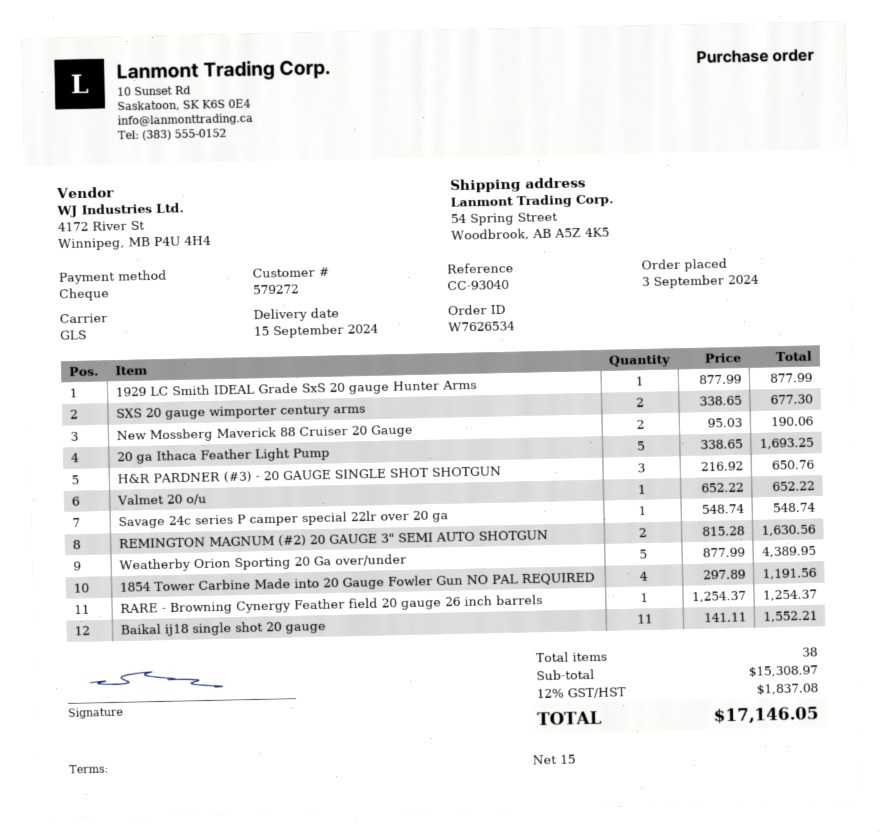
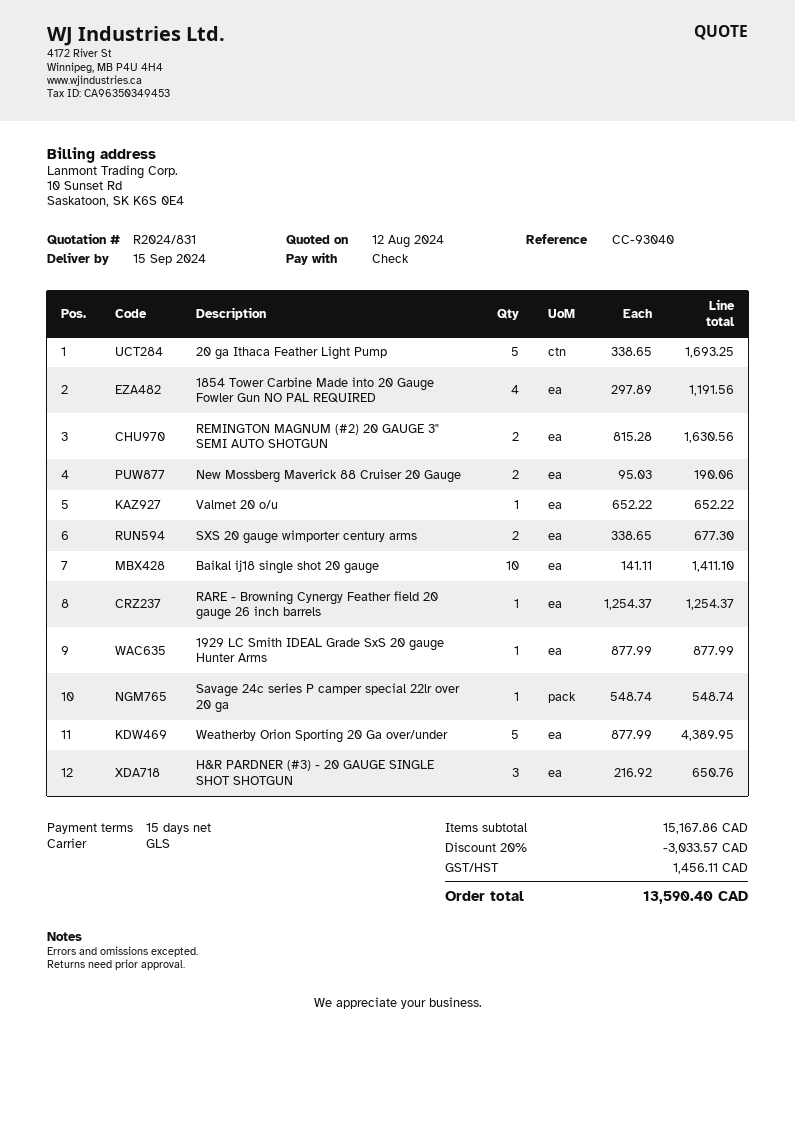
Baikal ij18 single shot 20 gauge: 11 x 141.11 = 1552.21 -> 10 x 141.11 = 1411.10
subtotal: 15308.97 -> 15167.86
discount: none -> 20% = 3033.57
tax: 1837.08 -> 1456.11
total: 17146.05 -> 13590.40

